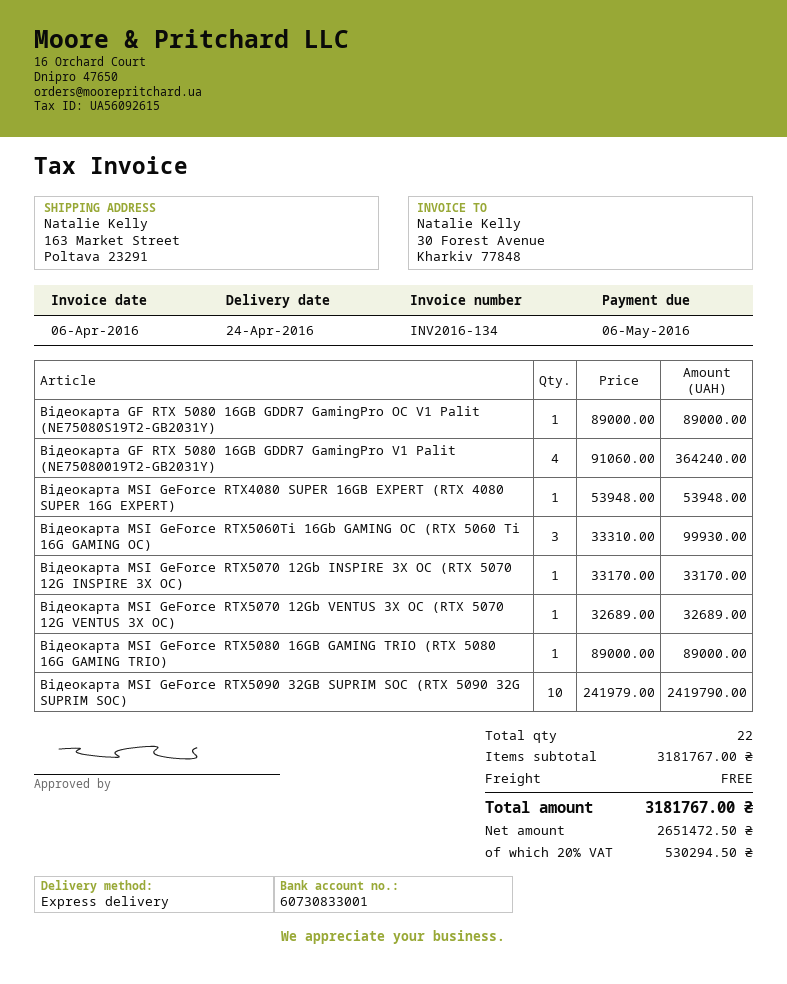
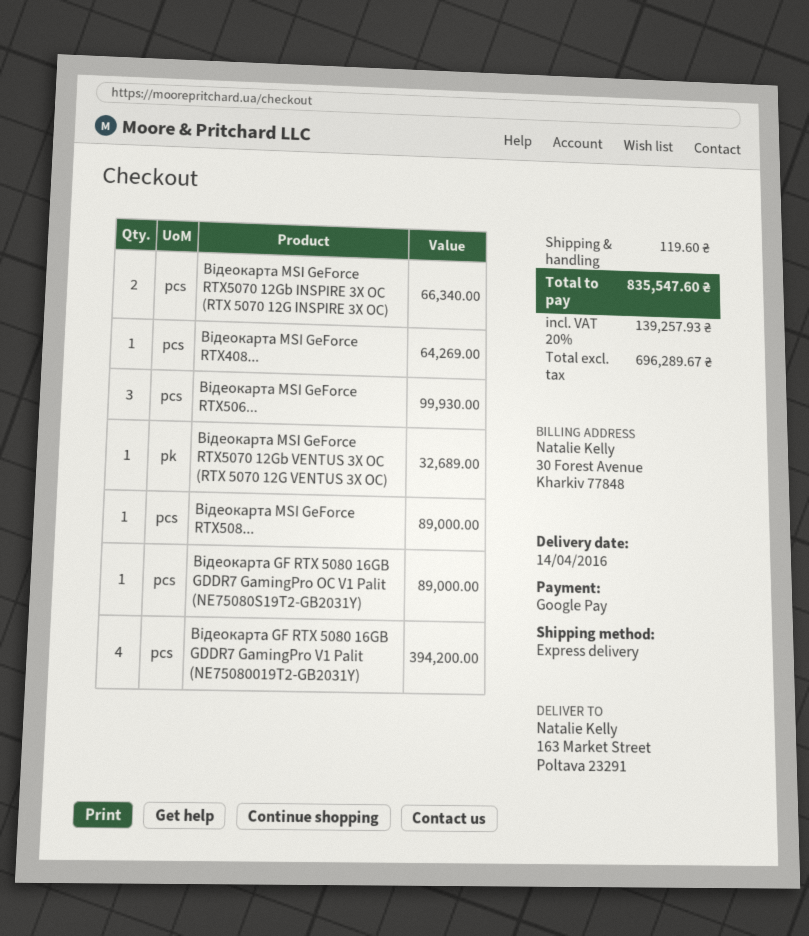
delivery date: 2016-04-24 -> 2016-04-14
Відеокарта GF RTX 5080 16GB GDDR7 GamingPro V1 Palit (NE75080019T2-GB2031Y): 4 for 364240.00 -> 4 for 394200.00
Відеокарта MSI GeForce RTX4080 SUPER 16GB EXPERT (RTX 4080 SUPER 16G EXPERT): 1 for 53948.00 -> 1 for 64269.00
Відеокарта MSI GeForce RTX5070 12Gb INSPIRE 3X OC (RTX 5070 12G INSPIRE 3X OC): 1 for 33170.00 -> 2 for 66340.00
Відеокарта MSI GeForce RTX5090 32GB SUPRIM SOC (RTX 5090 32G SUPRIM SOC): 10 for 2419790.00 -> none
shipping: 0.00 -> 119.60
net: 2651472.50 -> 696289.67
tax: 20% = 530294.50 -> 20% = 139257.93
total: 3181767.00 -> 835547.60

